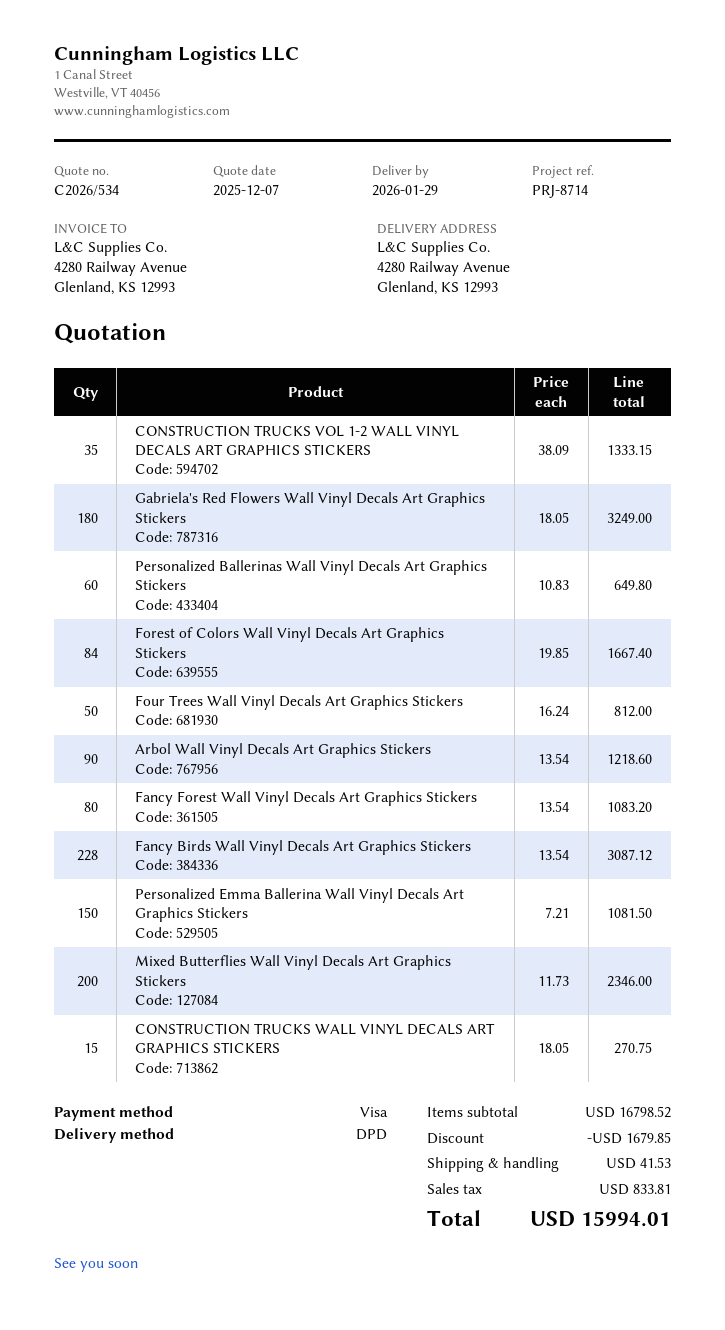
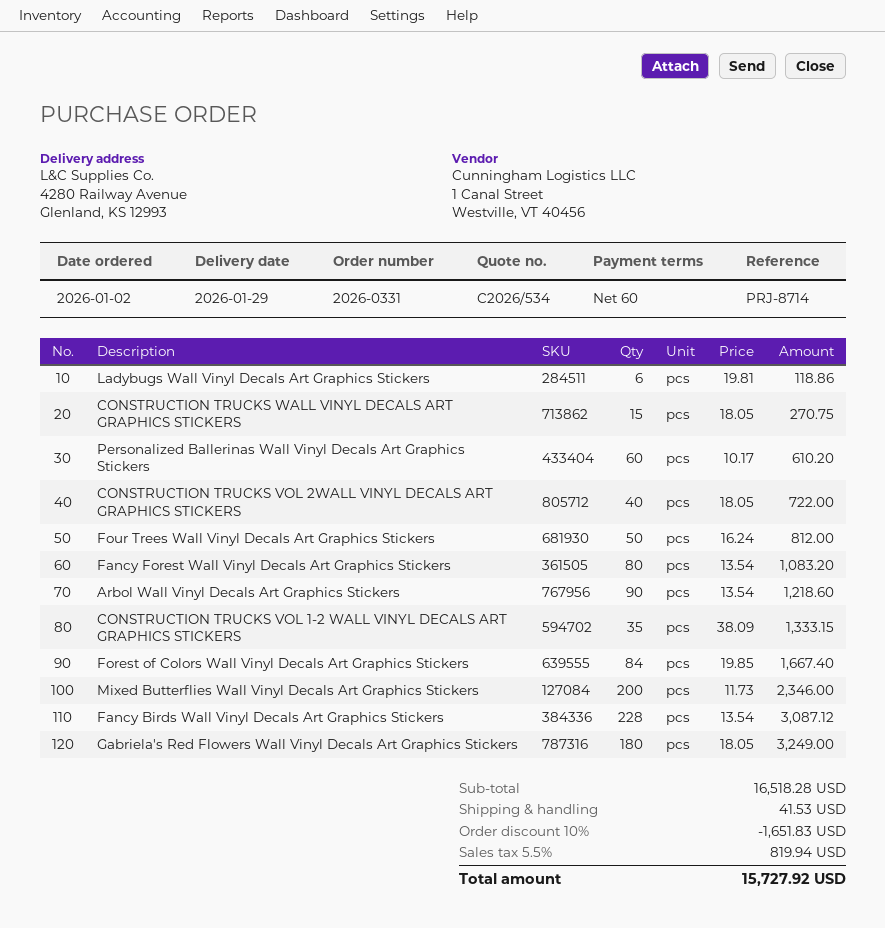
Personalized Ballerinas Wall Vinyl Decals Art Graphics Stickers: 60 x 10.83 = 649.80 -> 60 x 10.17 = 610.20
Personalized Emma Ballerina Wall Vinyl Decals Art Graphics Stickers: 150 x 7.21 = 1081.50 -> none
Ladybugs Wall Vinyl Decals Art Graphics Stickers: none -> 6 x 19.81 = 118.86
CONSTRUCTION TRUCKS VOL 2WALL VINYL DECALS ART GRAPHICS STICKERS: none -> 40 x 18.05 = 722.00
subtotal: 16798.52 -> 16518.28
discount: 1679.85 -> 1651.83
tax: 833.81 -> 819.94
total: 15994.01 -> 15727.92

